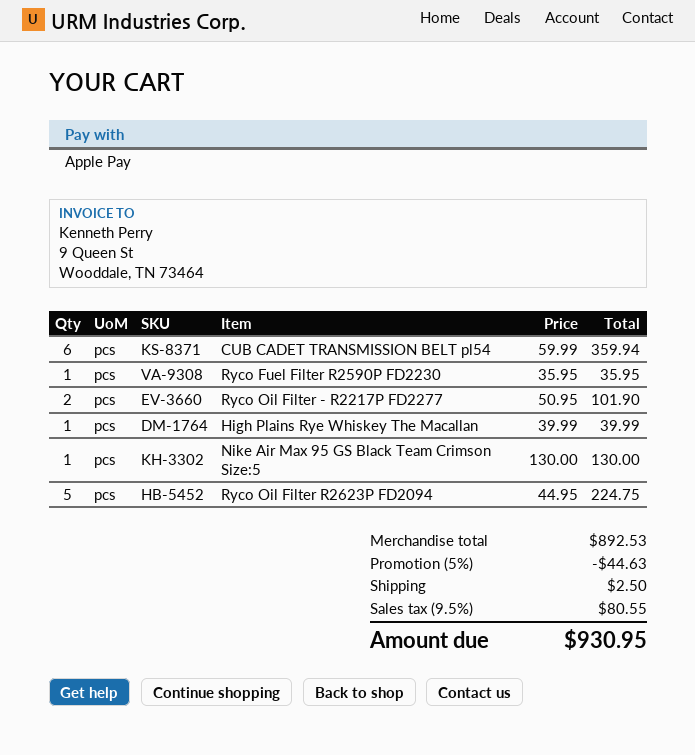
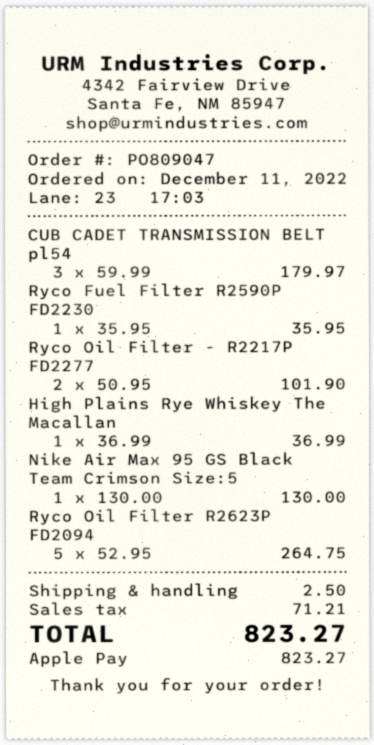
CUB CADET TRANSMISSION BELT pl54: 6 x 59.99 = 359.94 -> 3 x 59.99 = 179.97
High Plains Rye Whiskey The Macallan: 1 x 39.99 = 39.99 -> 1 x 36.99 = 36.99
Ryco Oil Filter R2623P FD2094: 5 x 44.95 = 224.75 -> 5 x 52.95 = 264.75
discount: 5% = 44.63 -> none
tax: 80.55 -> 71.21
total: 930.95 -> 823.27

